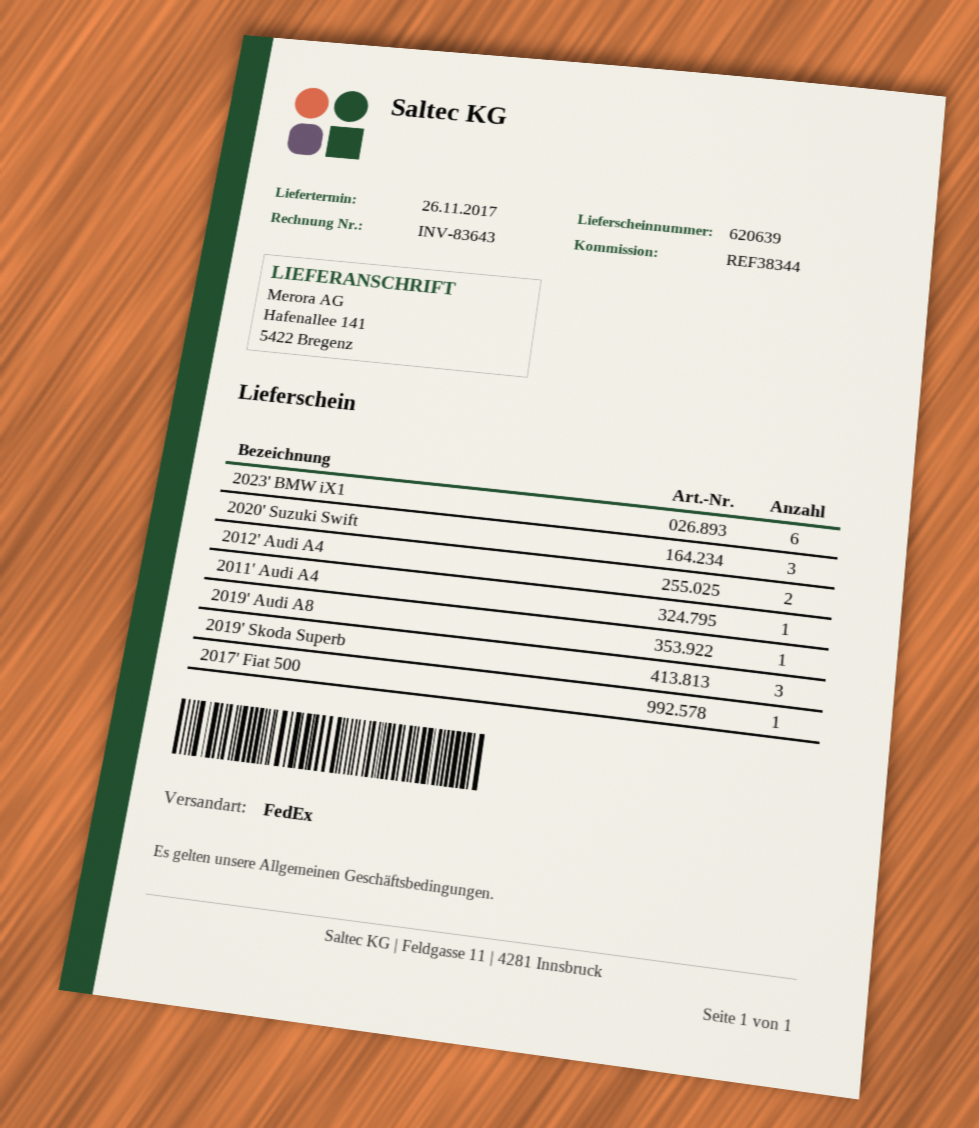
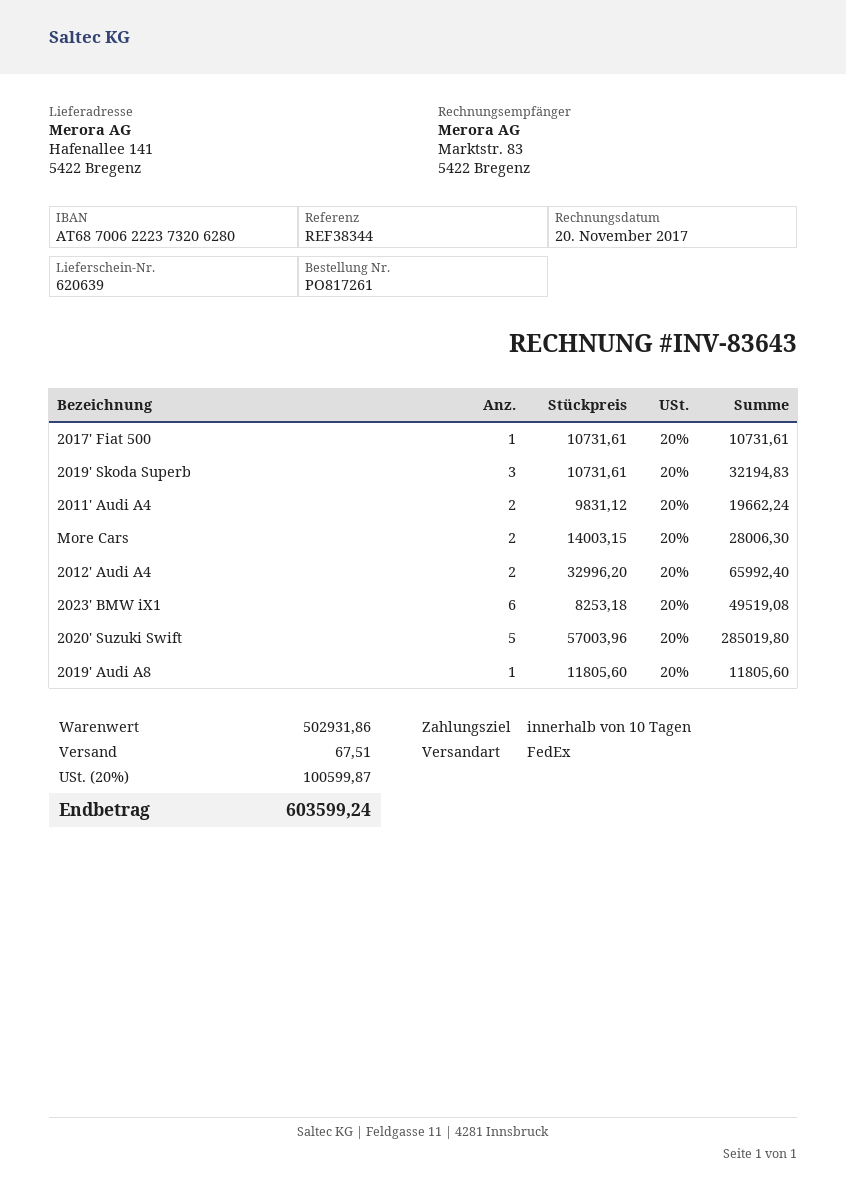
2020' Suzuki Swift: 3 -> 5
2011' Audi A4: 1 -> 2
More Cars: none -> 2

